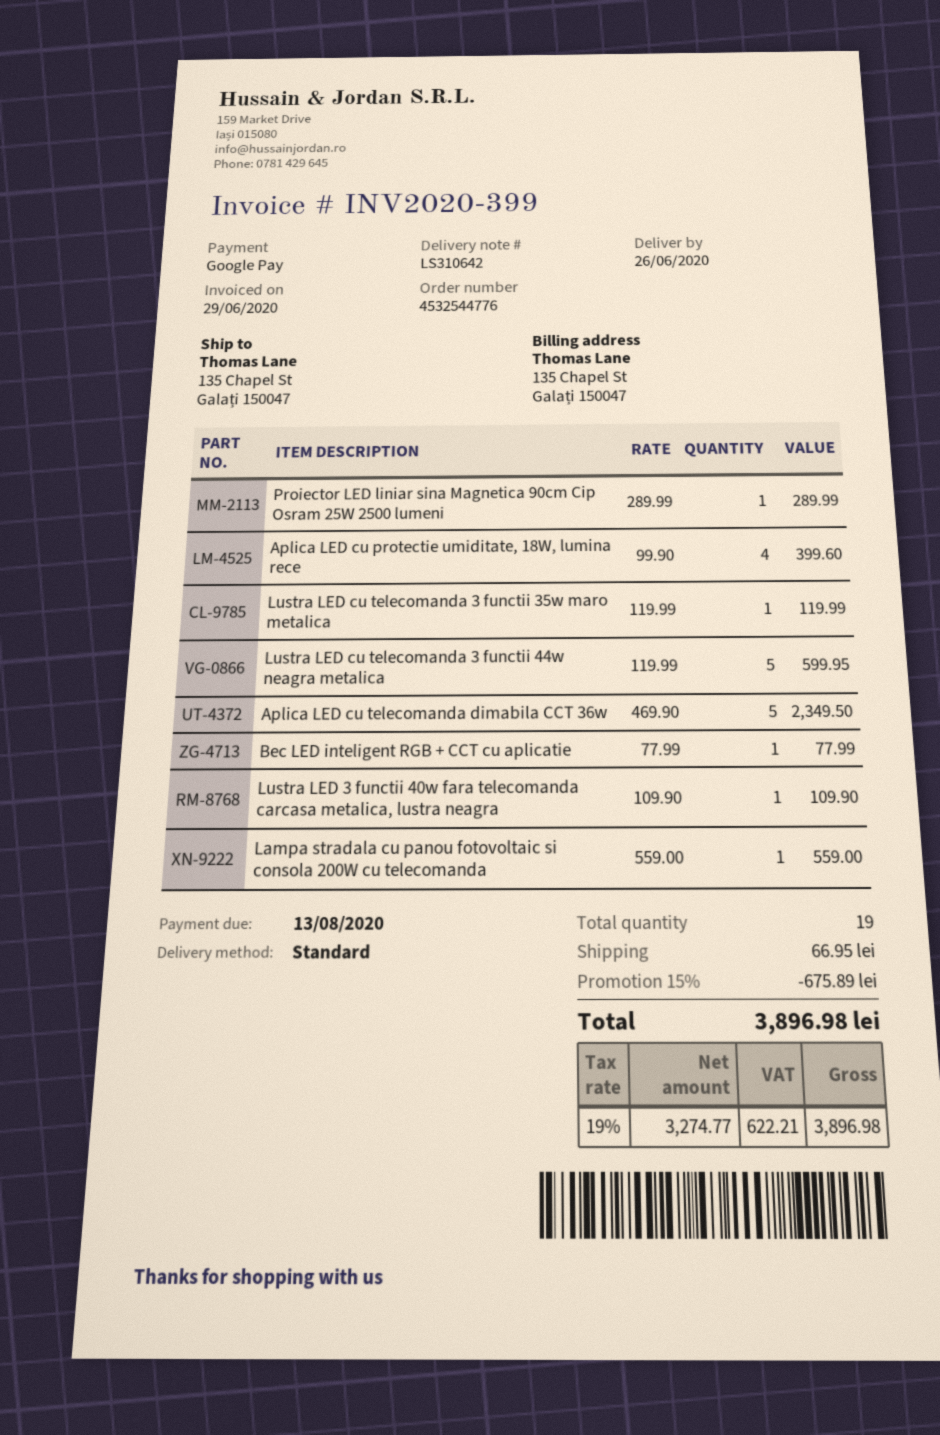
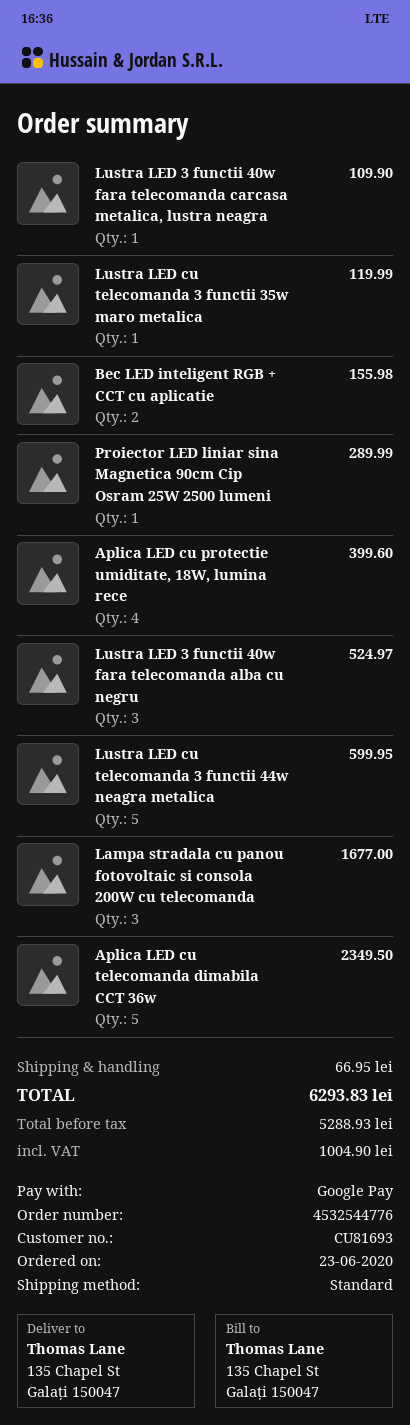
Bec LED inteligent RGB + CCT cu aplicatie: 1 for 77.99 -> 2 for 155.98
Lampa stradala cu panou fotovoltaic si consola 200W cu telecomanda: 1 for 559.00 -> 3 for 1677.00
Lustra LED 3 functii 40w fara telecomanda alba cu negru: none -> 3 for 524.97
discount: 15% = 675.89 -> none
net: 3274.77 -> 5288.93
tax: 622.21 -> 1004.90
total: 3896.98 -> 6293.83

